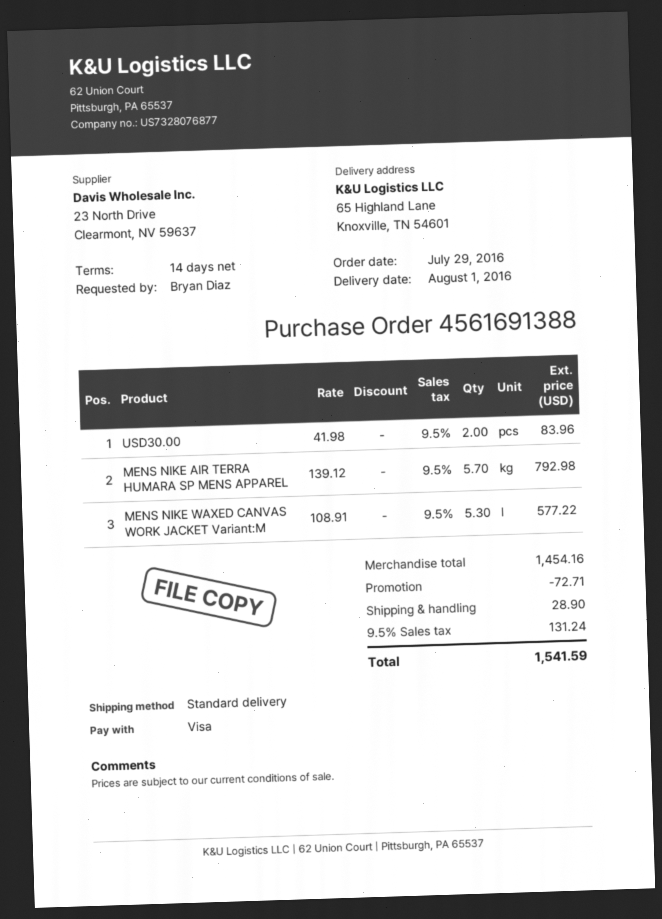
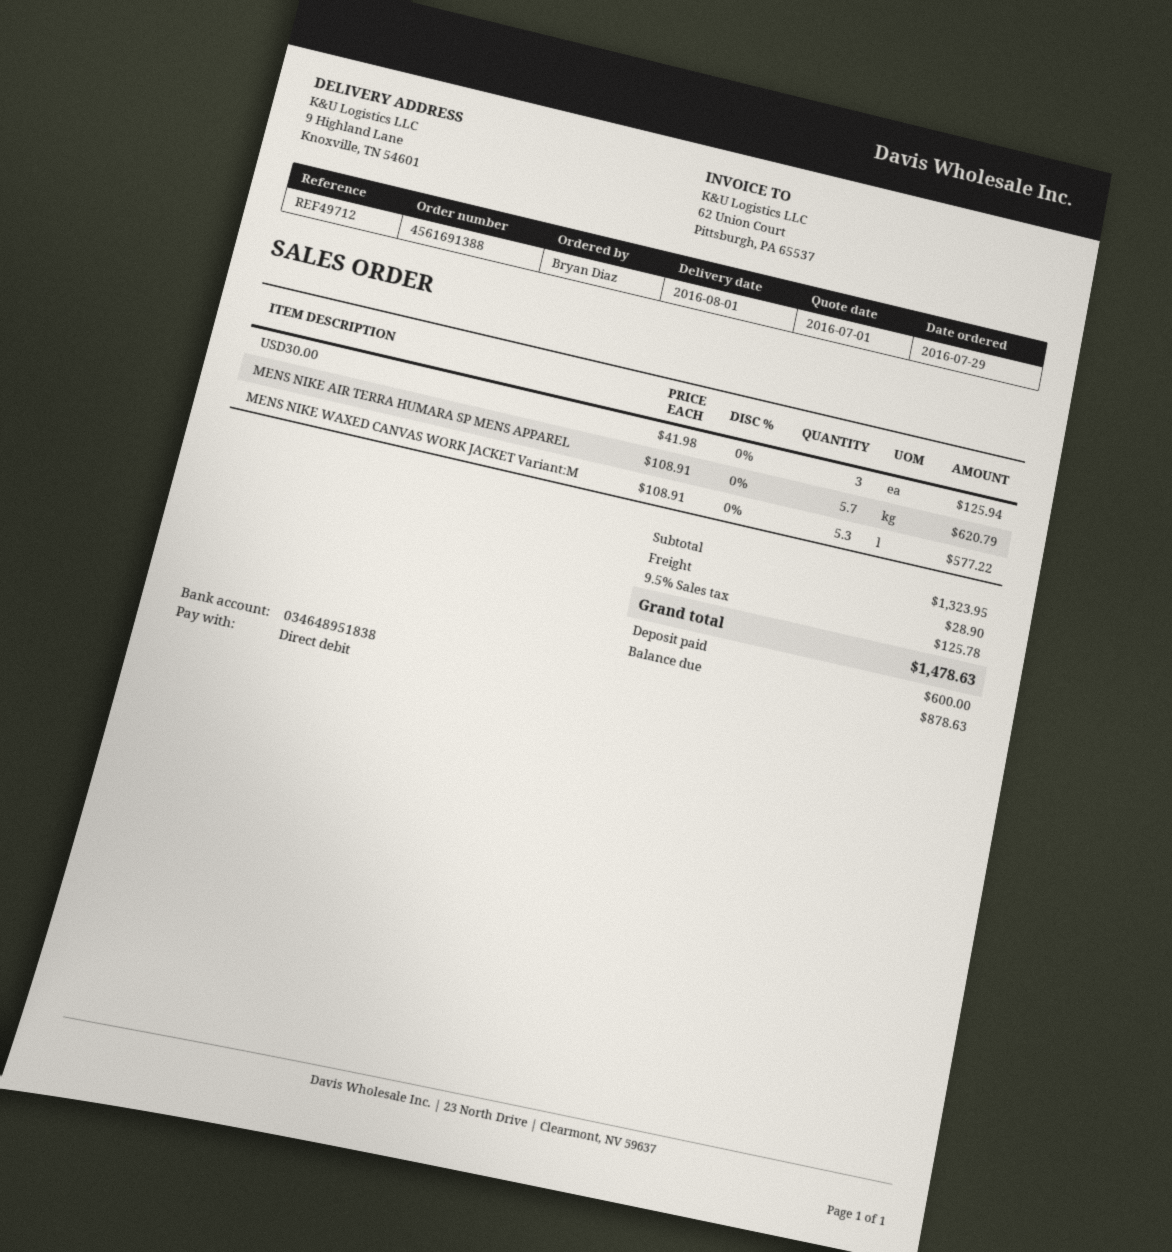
payment method: Visa -> direct debit
ship to: 65 Highland Lane, Knoxville, TN 54601 -> 9 Highland Lane, Knoxville, TN 54601
USD30.00: 2 x 41.98 = 83.96 -> 3 x 41.98 = 125.94
MENS NIKE AIR TERRA HUMARA SP MENS APPAREL: 5.7 x 139.12 = 792.98 -> 5.7 x 108.91 = 620.79
subtotal: 1454.16 -> 1323.95
discount: 72.71 -> none
tax: 9.5% = 131.24 -> 9.5% = 125.78
total: 1541.59 -> 1478.63

